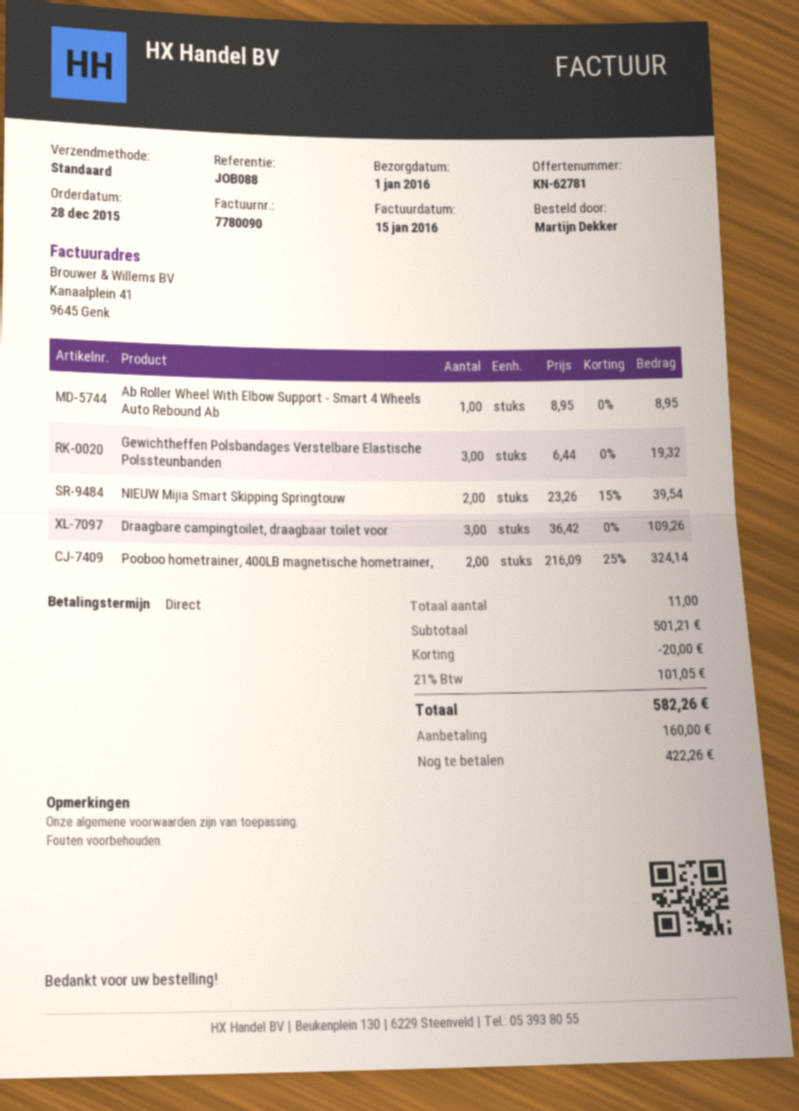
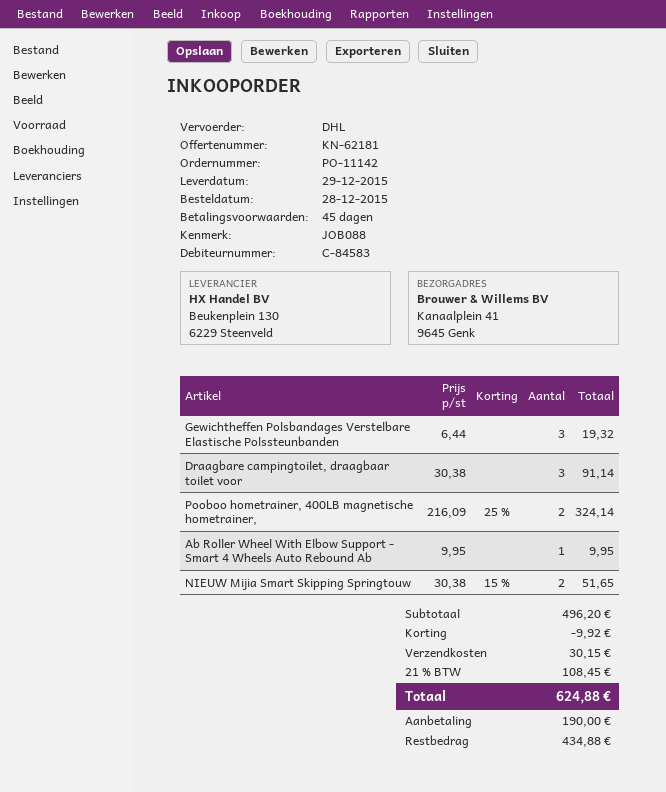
quote number: KN-62781 -> KN-62181
delivery date: 2016-01-01 -> 2015-12-29
payment terms: on receipt -> 45 days
shipping method: standard -> DHL
Ab Roller Wheel With Elbow Support - Smart 4 Wheels Auto Rebound Ab: 1 x 8.95 = 8.95 -> 1 x 9.95 = 9.95
NIEUW Mijia Smart Skipping Springtouw: 2 x 23.26 - 15% = 39.54 -> 2 x 30.38 - 15% = 51.65
Draagbare campingtoilet, draagbaar toilet voor: 3 x 36.42 = 109.26 -> 3 x 30.38 = 91.14
subtotal: 501.21 -> 496.20
discount: 20.00 -> 9.92
shipping: none -> 30.15
tax: 21% = 101.05 -> 21% = 108.45
total: 582.26 -> 624.88
deposit: 160.00 -> 190.00
balance: 422.26 -> 434.88

